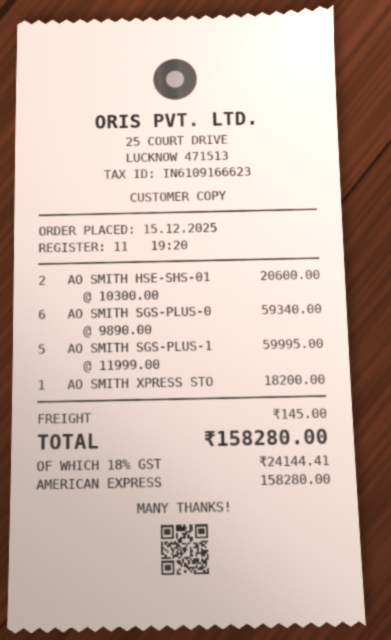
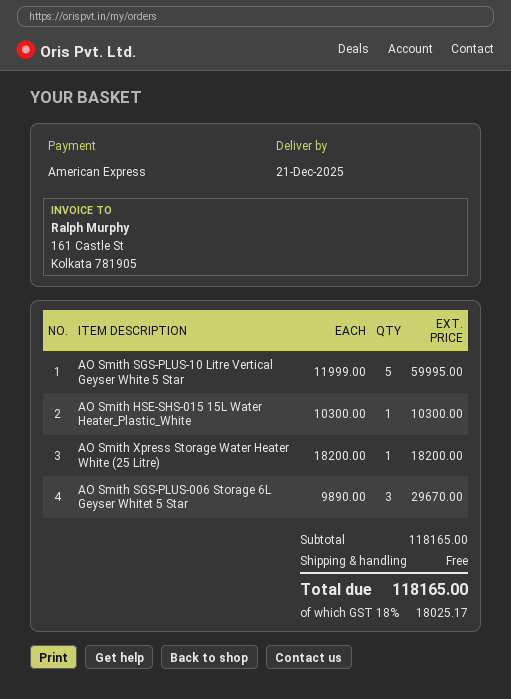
AO SMITH HSE-SHS-01: 2 x 10300.00 = 20600.00 -> 1 x 10300.00 = 10300.00
AO SMITH SGS-PLUS-0: 6 x 9890.00 = 59340.00 -> 3 x 9890.00 = 29670.00
shipping: 145.00 -> 0.00
tax: 18% = 24144.41 -> 18% = 18025.17
total: 158280.00 -> 118165.00

